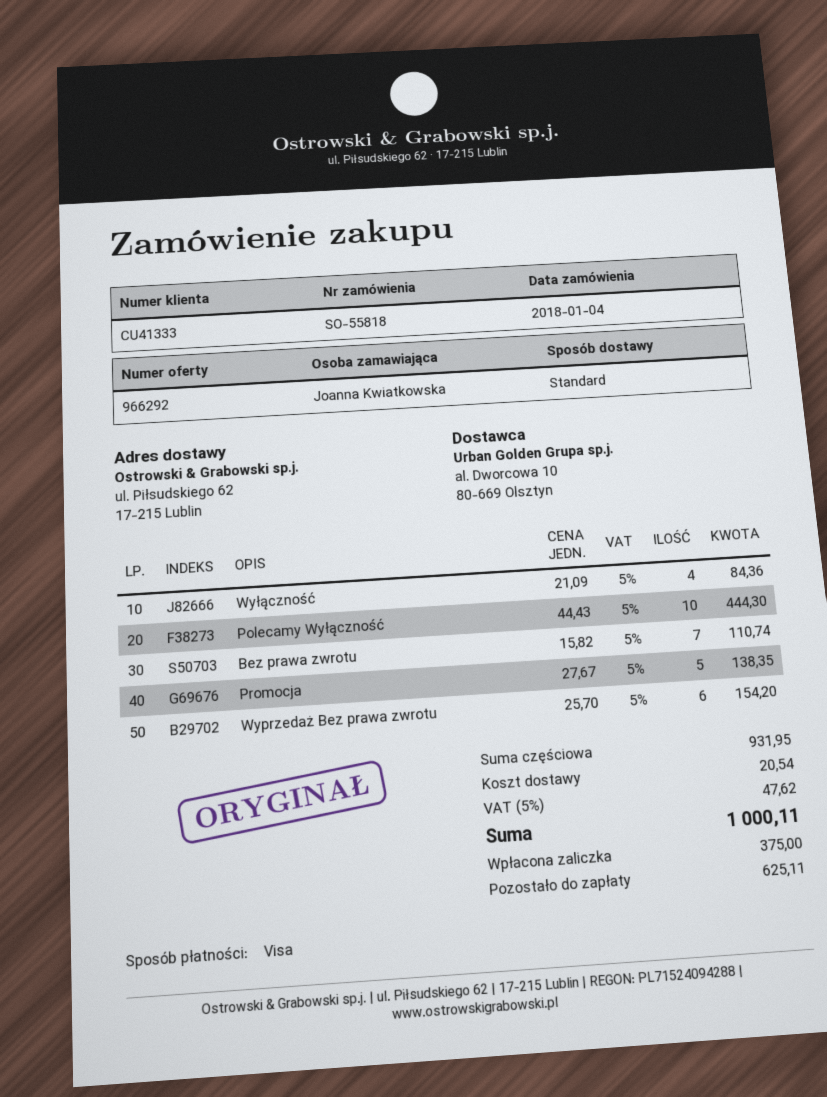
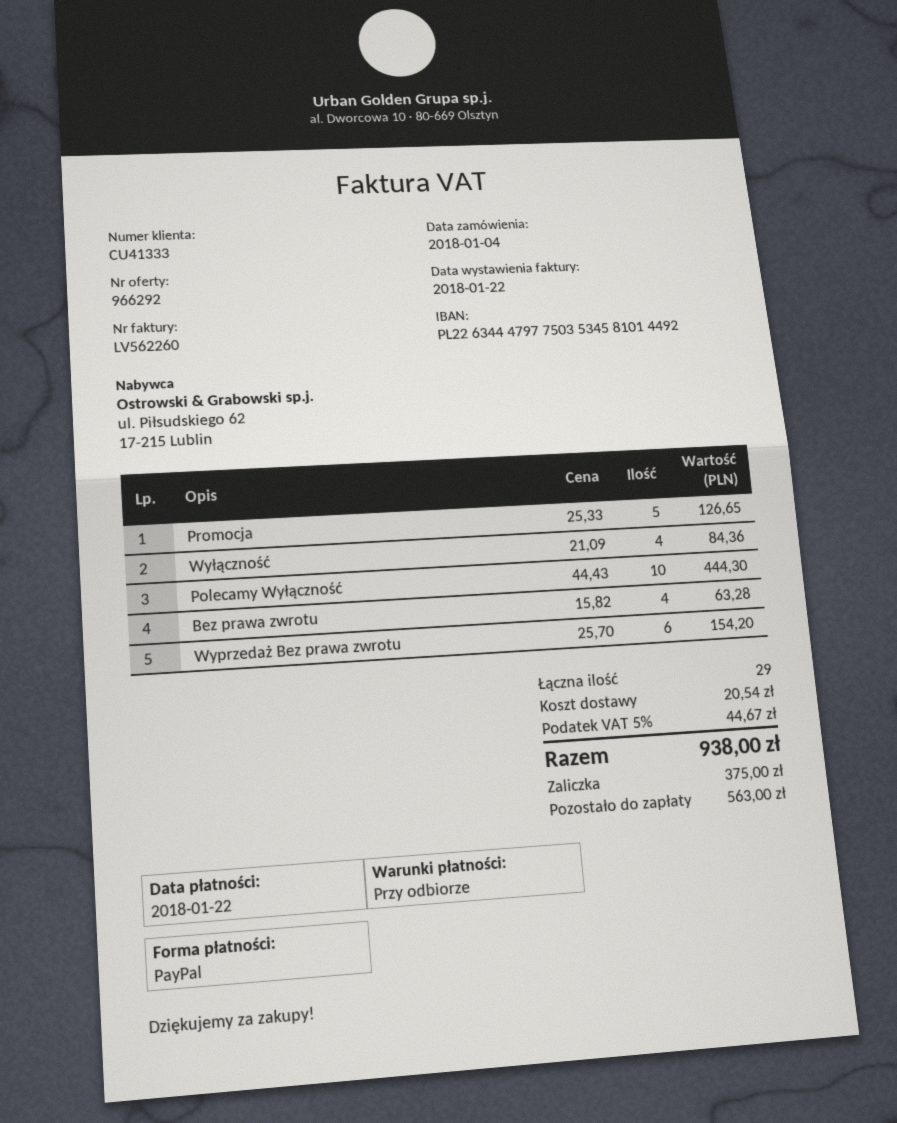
payment method: Visa -> PayPal
Bez prawa zwrotu: 7 x 15.82 = 110.74 -> 4 x 15.82 = 63.28
Promocja: 5 x 27.67 = 138.35 -> 5 x 25.33 = 126.65
tax: 5% = 47.62 -> 5% = 44.67
total: 1000.11 -> 938.00
balance: 625.11 -> 563.00

